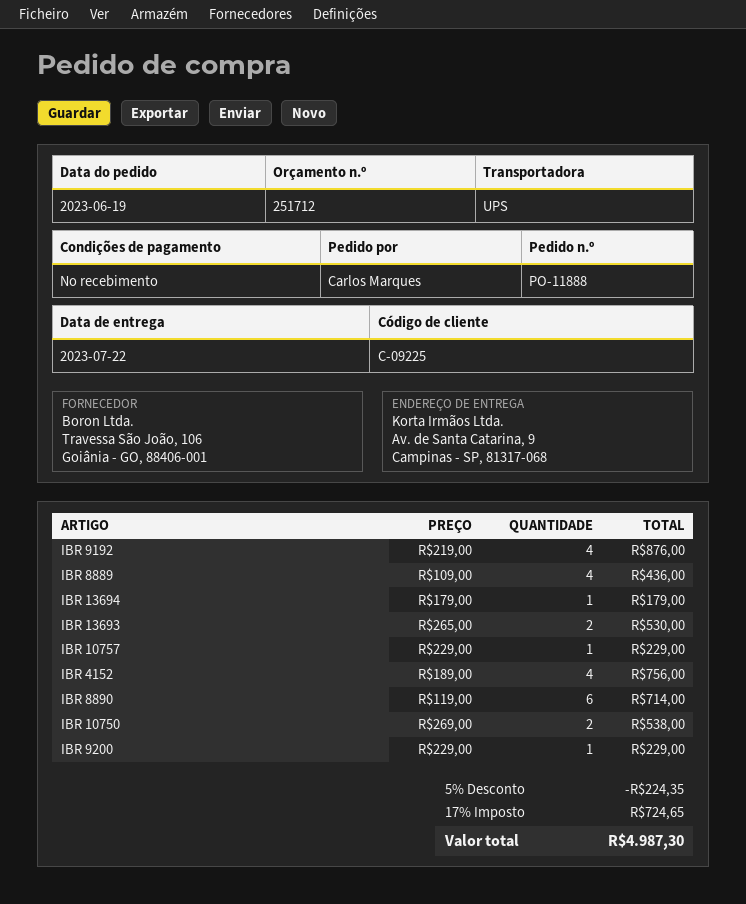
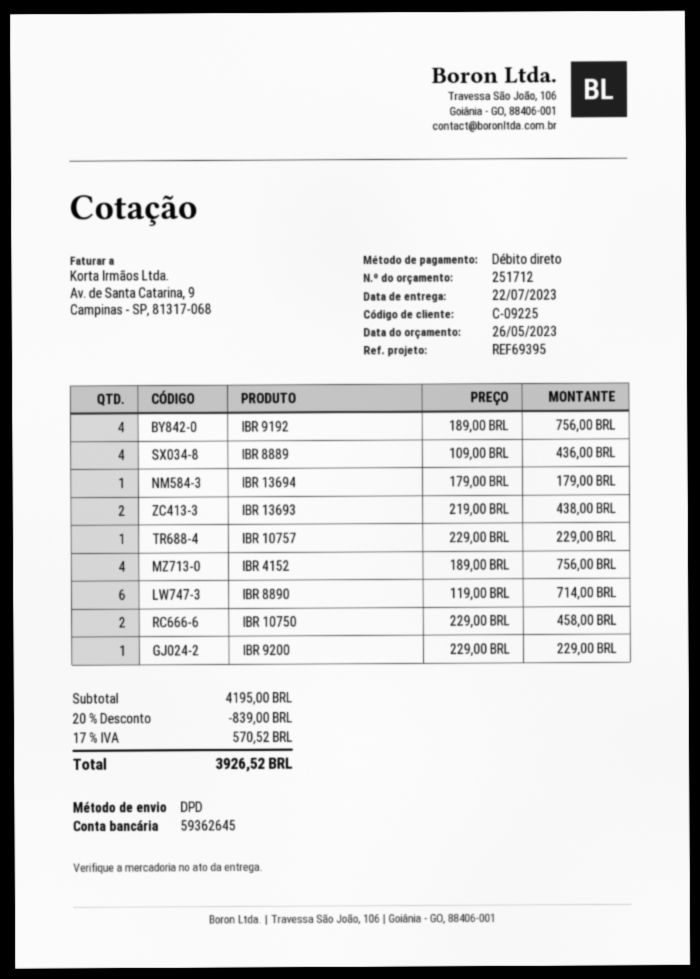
shipping method: UPS -> DPD
IBR 9192: 4 x 219.00 = 876.00 -> 4 x 189.00 = 756.00
IBR 13693: 2 x 265.00 = 530.00 -> 2 x 219.00 = 438.00
IBR 10750: 2 x 269.00 = 538.00 -> 2 x 229.00 = 458.00
discount: 5% = 224.35 -> 20% = 839.00
tax: 17% = 724.65 -> 17% = 570.52
total: 4987.30 -> 3926.52

